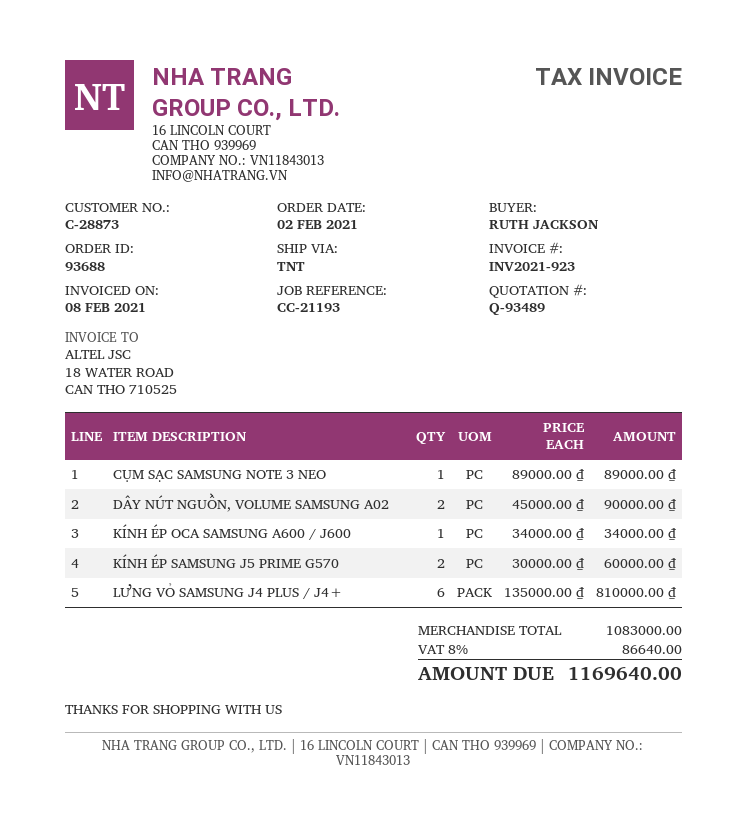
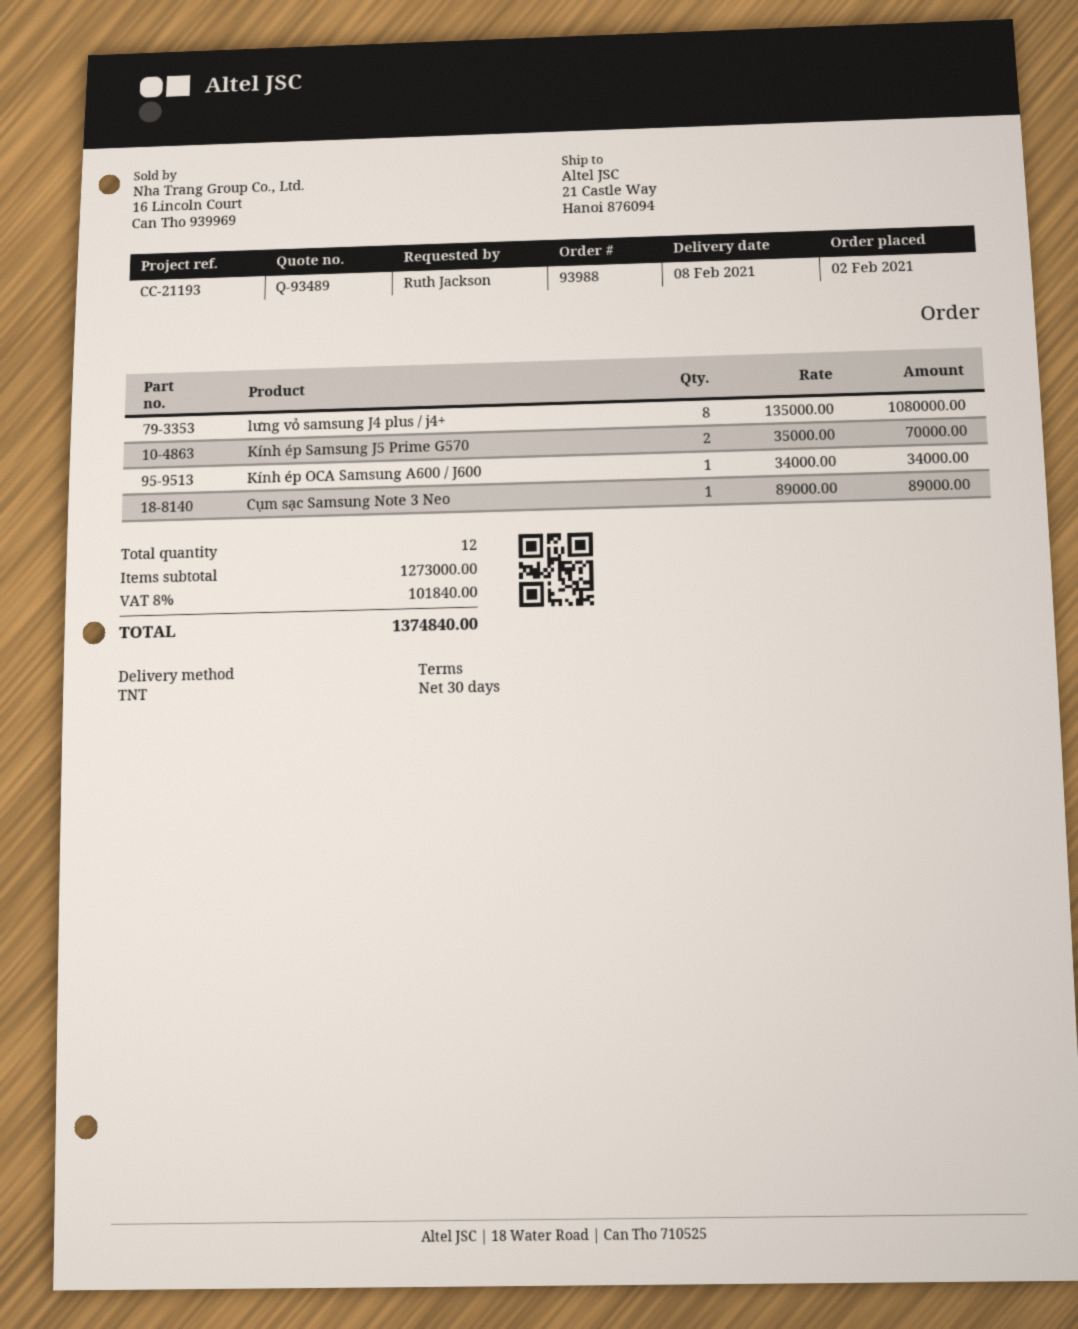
order number: 93688 -> 93988
DÂY NÚT NGUỒN, VOLUME SAMSUNG A02: 2 x 45000.00 = 90000.00 -> none
KÍNH ÉP SAMSUNG J5 PRIME G570: 2 x 30000.00 = 60000.00 -> 2 x 35000.00 = 70000.00
LƯNG VỎ SAMSUNG J4 PLUS / J4+: 6 x 135000.00 = 810000.00 -> 8 x 135000.00 = 1080000.00
subtotal: 1083000.00 -> 1273000.00
tax: 8% = 86640.00 -> 8% = 101840.00
total: 1169640.00 -> 1374840.00

